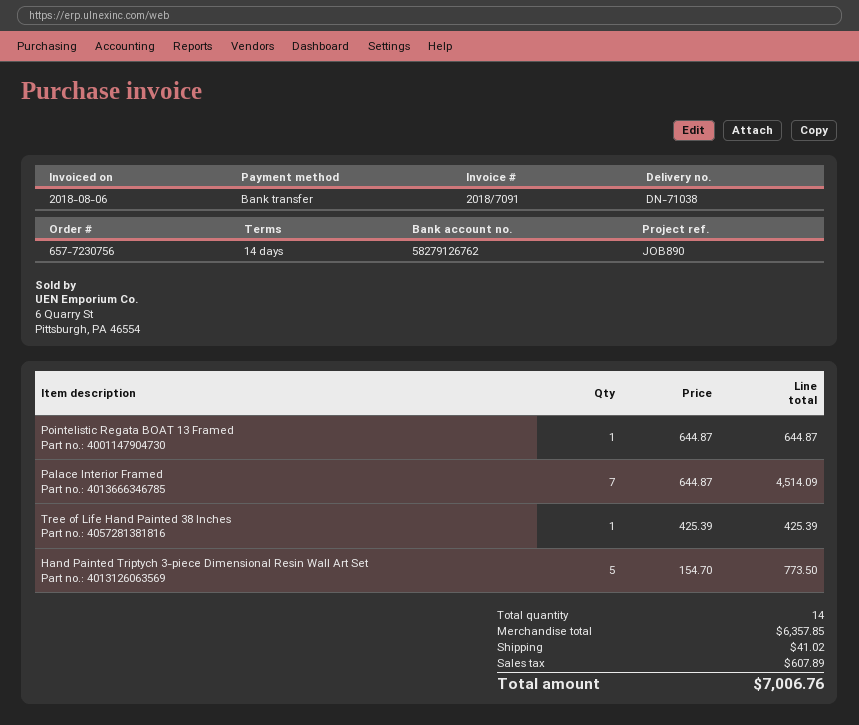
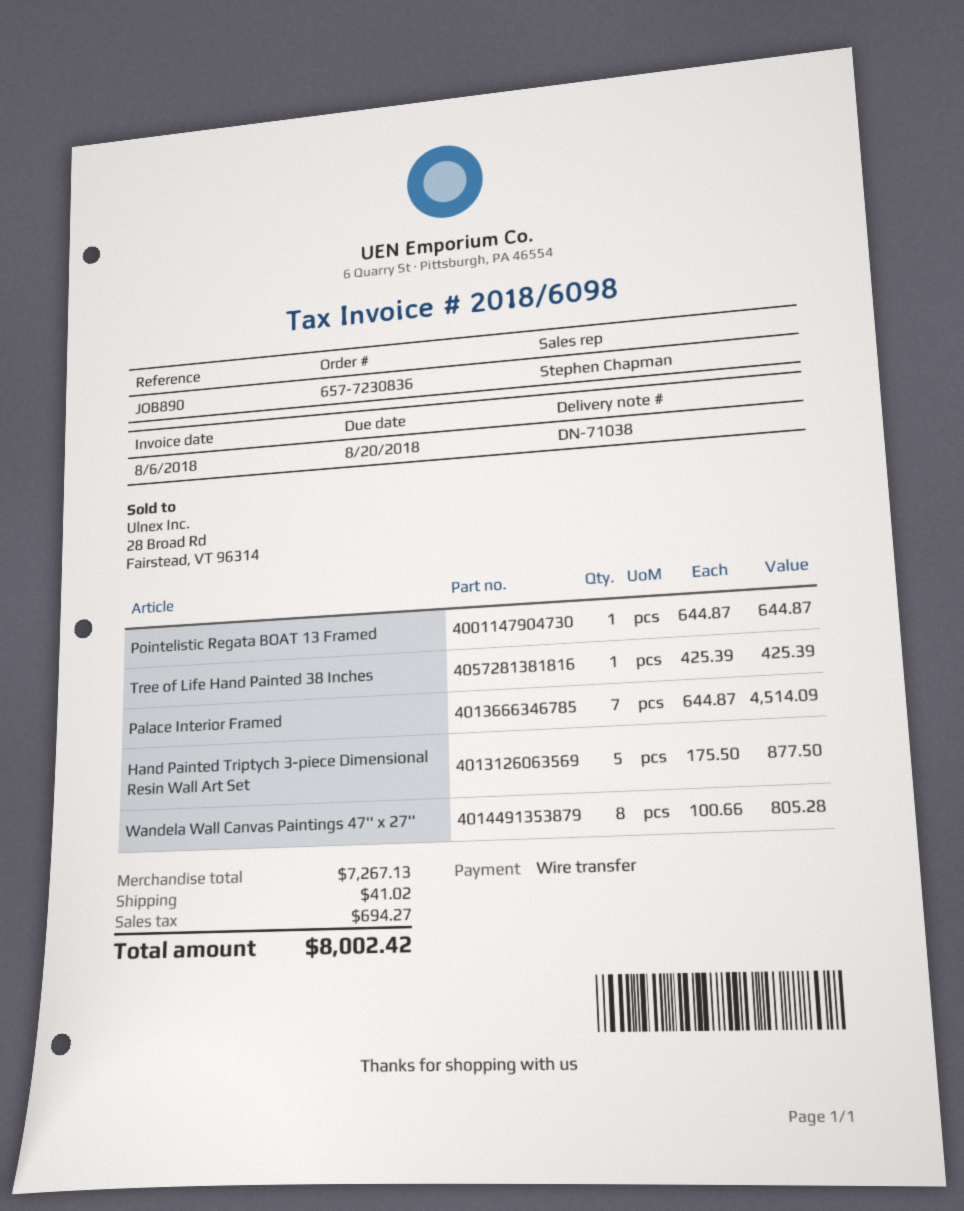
order number: 657-7230756 -> 657-7230836
invoice number: 2018/7091 -> 2018/6098
Hand Painted Triptych 3-piece Dimensional Resin Wall Art Set: 5 x 154.70 = 773.50 -> 5 x 175.50 = 877.50
Wandela Wall Canvas Paintings 47'' x 27'': none -> 8 x 100.66 = 805.28
subtotal: 6357.85 -> 7267.13
tax: 607.89 -> 694.27
total: 7006.76 -> 8002.42

